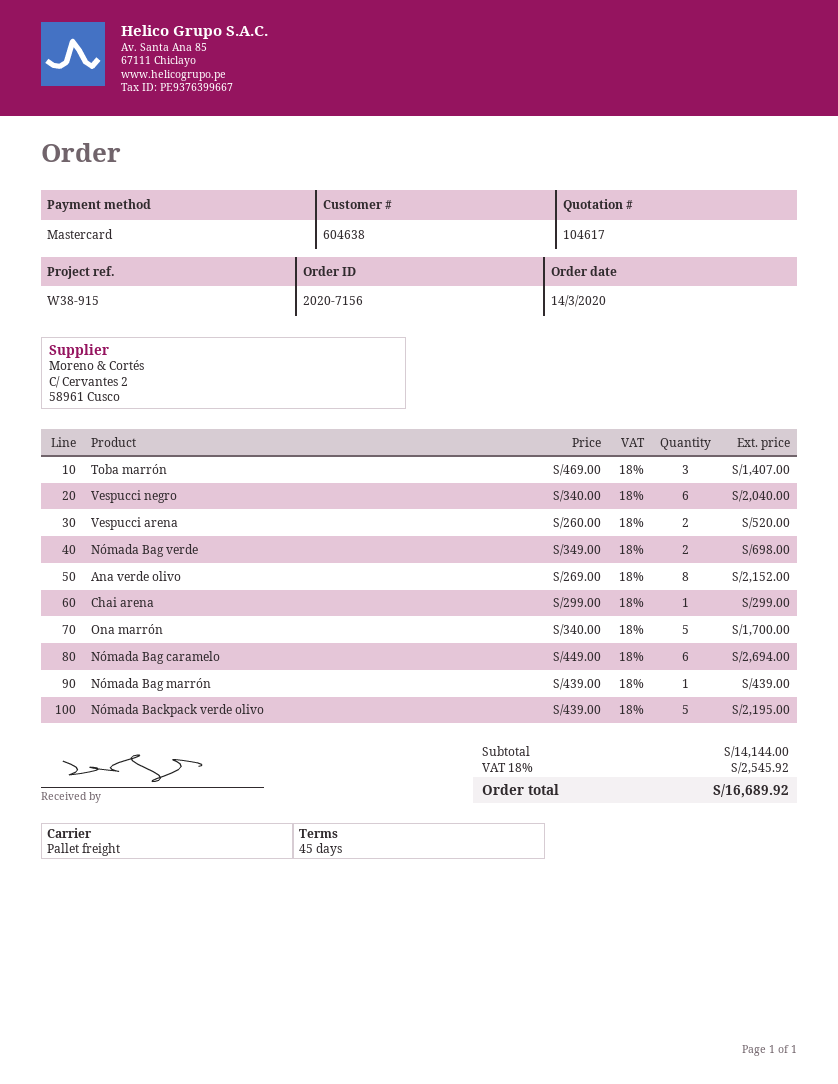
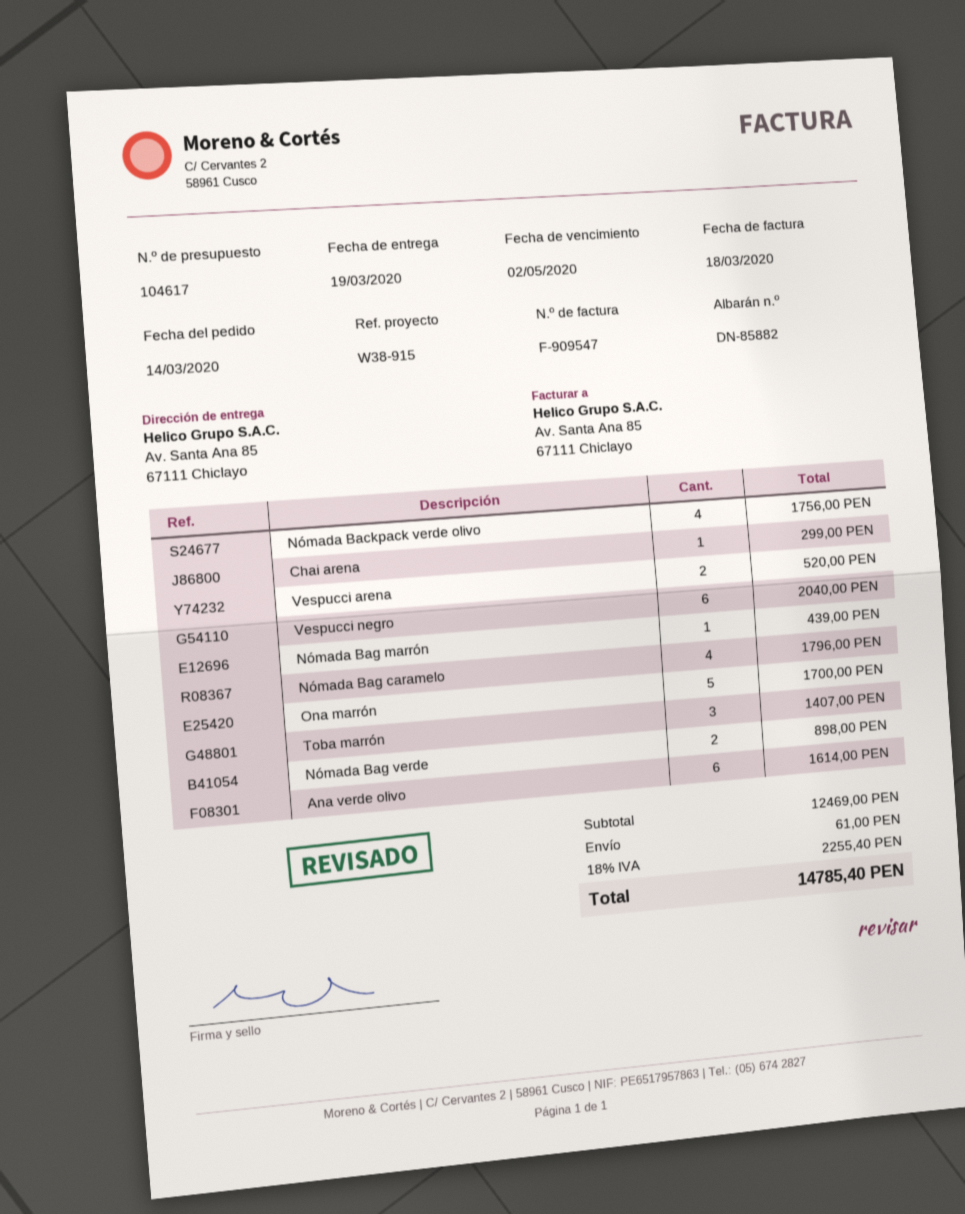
Nómada Bag verde: 2 for 698.00 -> 2 for 898.00
Ana verde olivo: 8 for 2152.00 -> 6 for 1614.00
Nómada Bag caramelo: 6 for 2694.00 -> 4 for 1796.00
Nómada Backpack verde olivo: 5 for 2195.00 -> 4 for 1756.00
subtotal: 14144.00 -> 12469.00
shipping: none -> 61.00
tax: 18% = 2545.92 -> 18% = 2255.40
total: 16689.92 -> 14785.40

